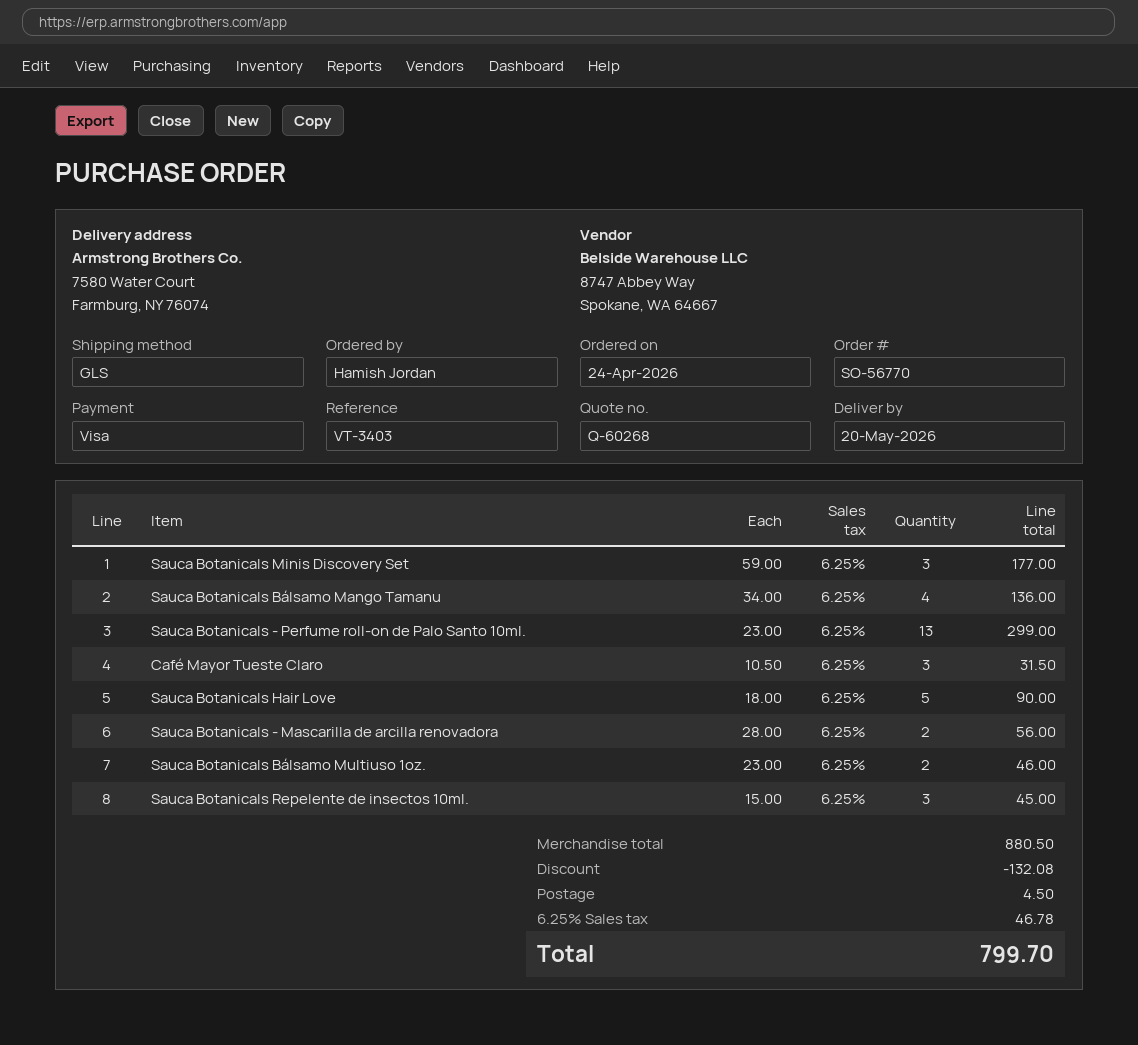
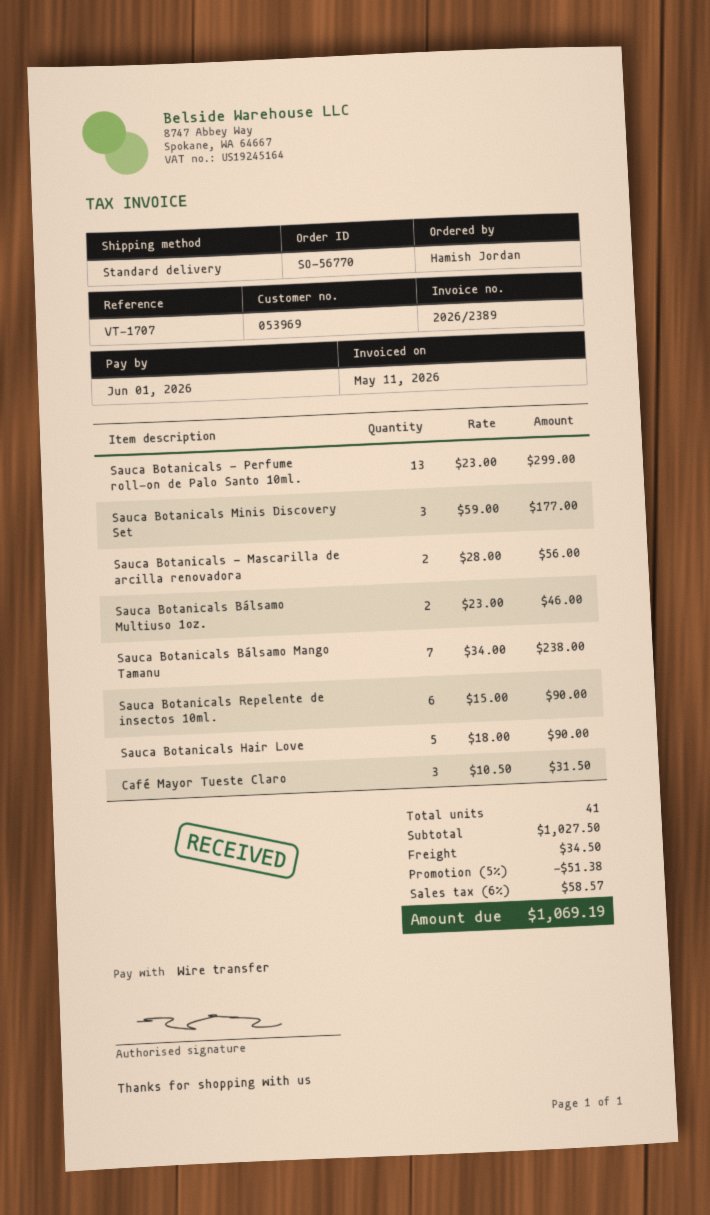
reference: VT-3403 -> VT-1707
payment method: Visa -> bank transfer
shipping method: GLS -> standard
Sauca Botanicals Bálsamo Mango Tamanu: 4 x 34.00 = 136.00 -> 7 x 34.00 = 238.00
Sauca Botanicals Repelente de insectos 10ml.: 3 x 15.00 = 45.00 -> 6 x 15.00 = 90.00
subtotal: 880.50 -> 1027.50
discount: 132.08 -> 51.38
shipping: 4.50 -> 34.50
tax: 6.25% = 46.78 -> 6% = 58.57
total: 799.70 -> 1069.19

